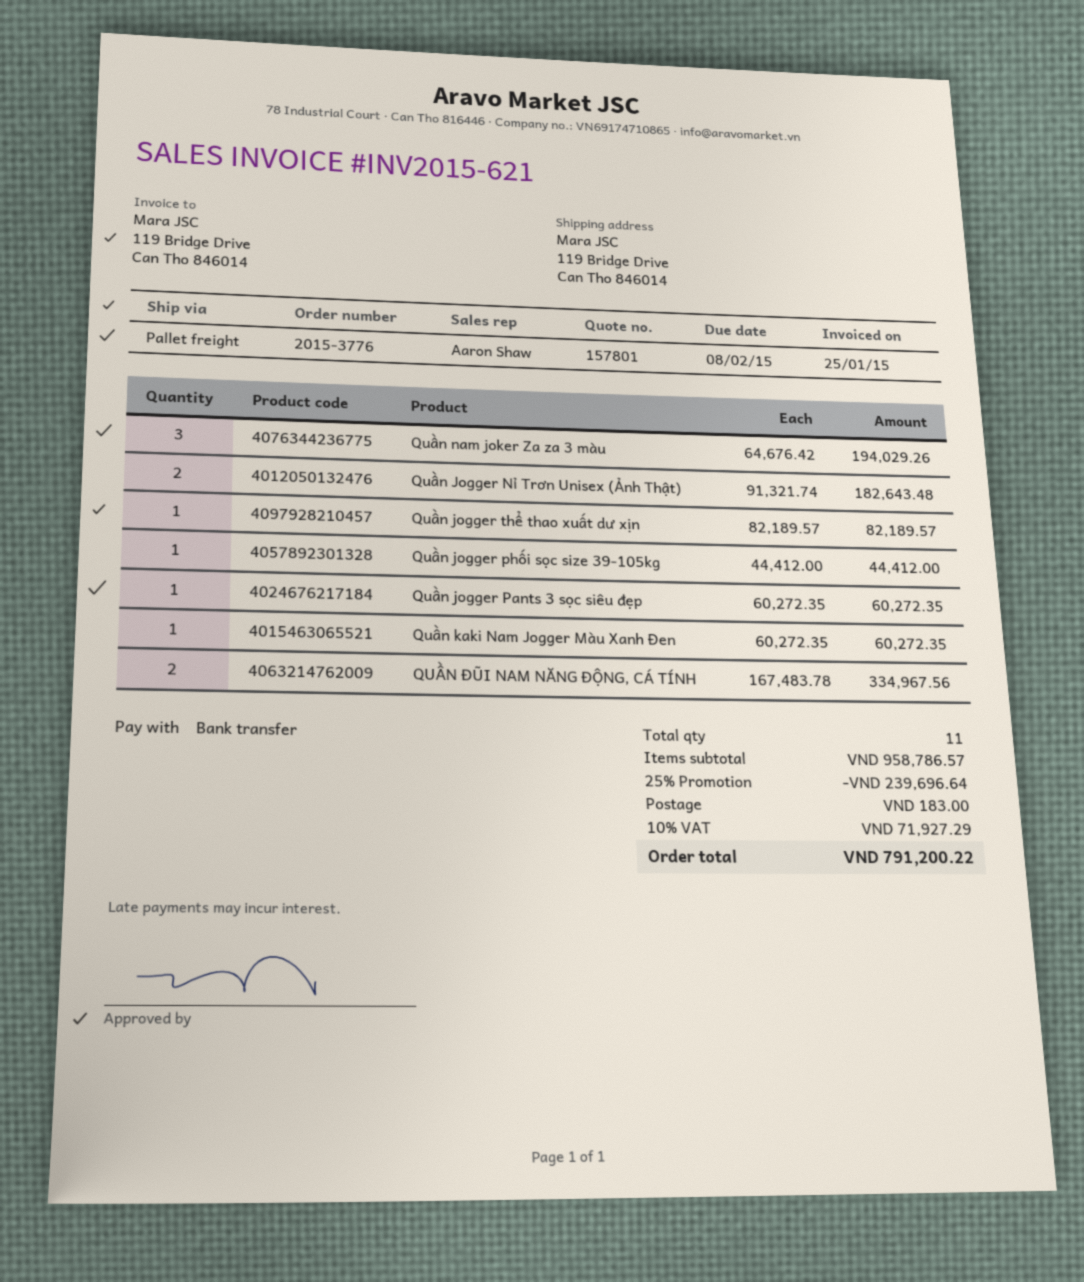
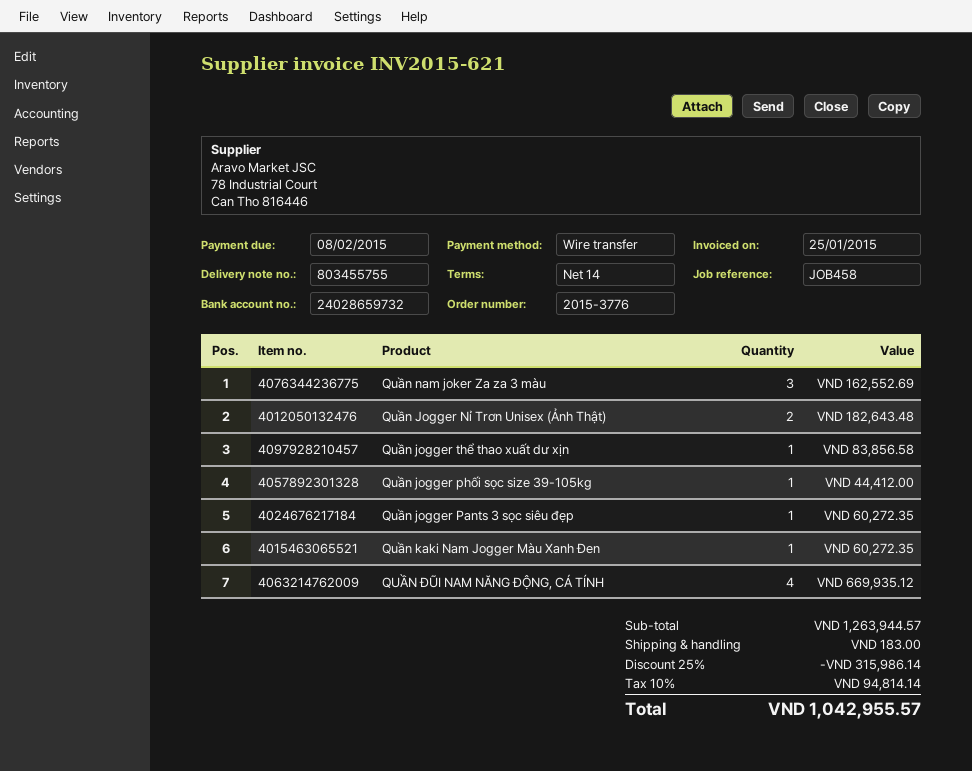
Quần nam joker Za za 3 màu: 3 for 194029.26 -> 3 for 162552.69
Quần jogger thể thao xuất dư xịn: 1 for 82189.57 -> 1 for 83856.58
QUẦN ĐŨI NAM NĂNG ĐỘNG, CÁ TÍNH: 2 for 334967.56 -> 4 for 669935.12
subtotal: 958786.57 -> 1263944.57
discount: 25% = 239696.64 -> 25% = 315986.14
tax: 10% = 71927.29 -> 10% = 94814.14
total: 791200.22 -> 1042955.57

